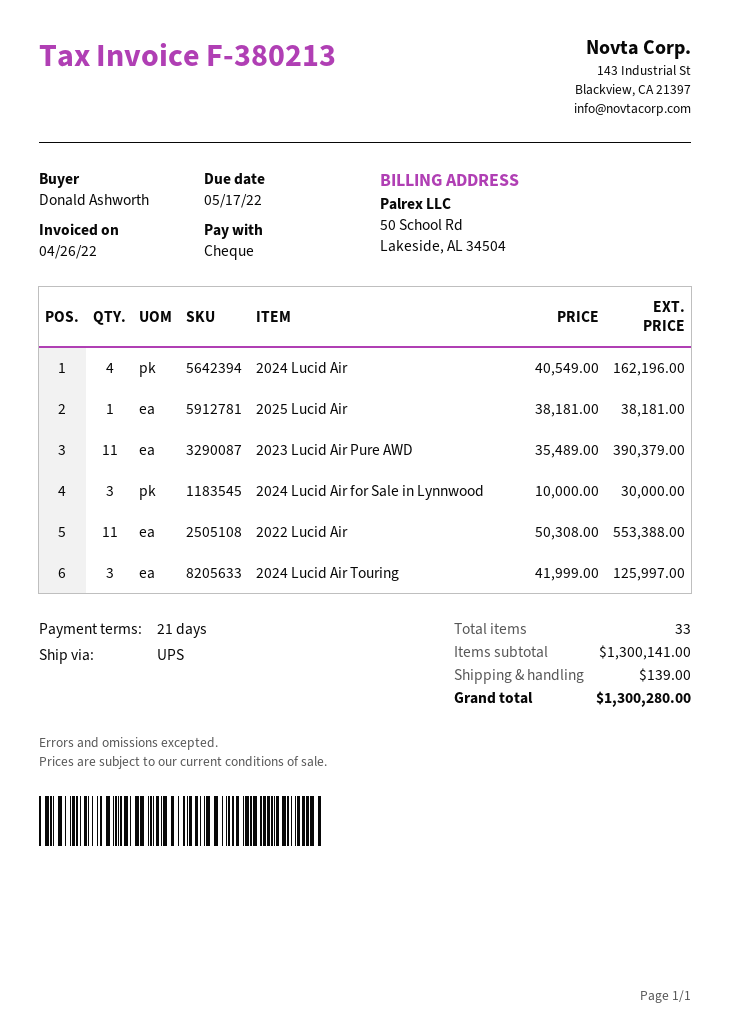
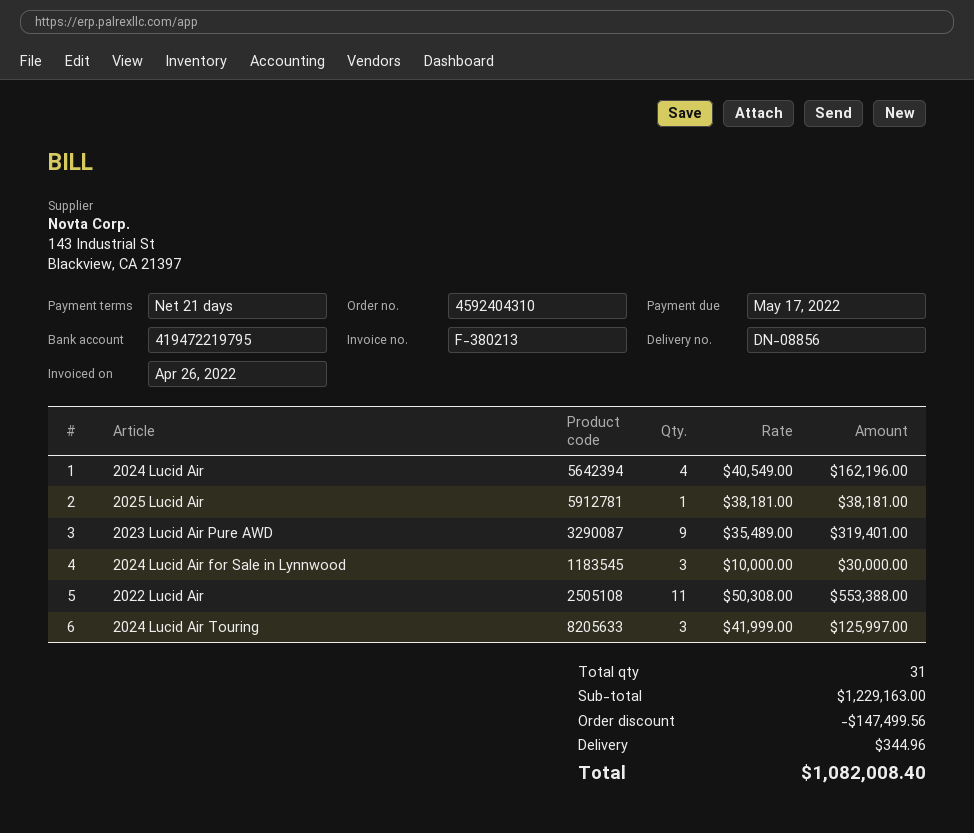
2023 Lucid Air Pure AWD: 11 x 35489.00 = 390379.00 -> 9 x 35489.00 = 319401.00
total quantity: 33 -> 31
subtotal: 1300141.00 -> 1229163.00
discount: none -> 147499.56
shipping: 139.00 -> 344.96
total: 1300280.00 -> 1082008.40

